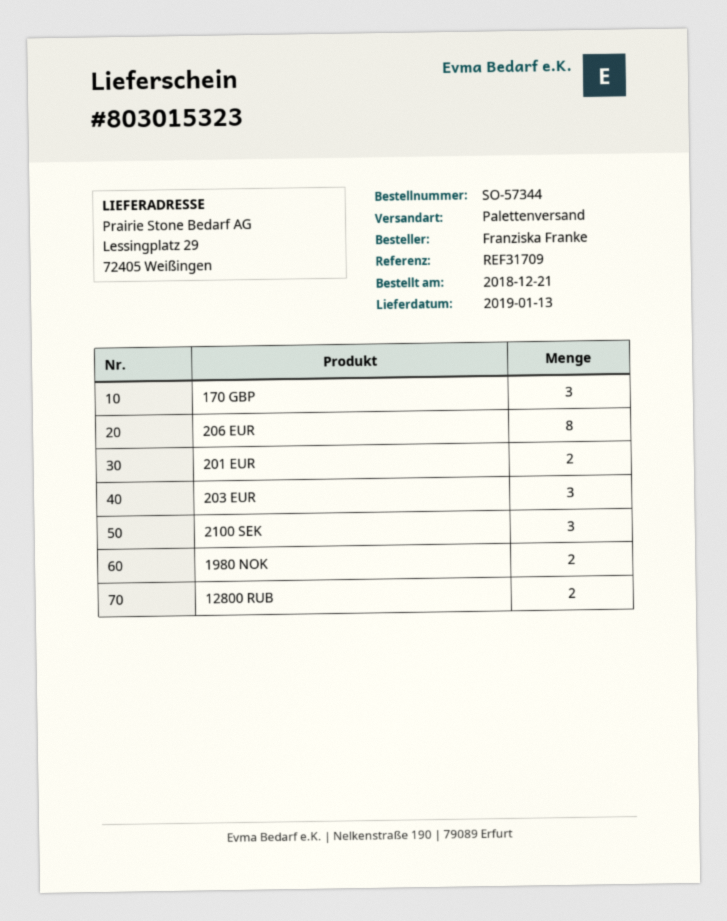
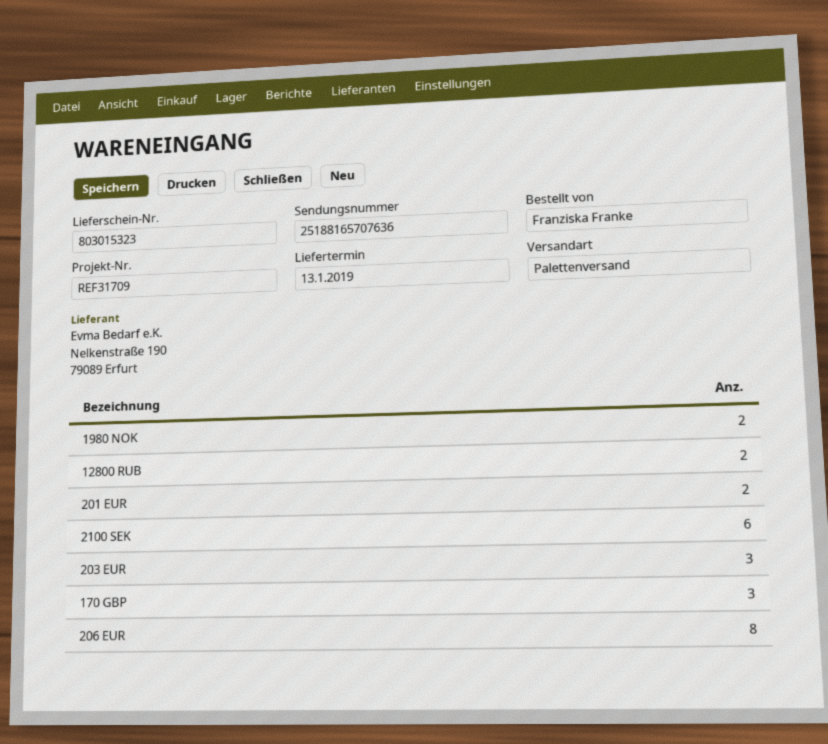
2100 SEK: 3 -> 6

